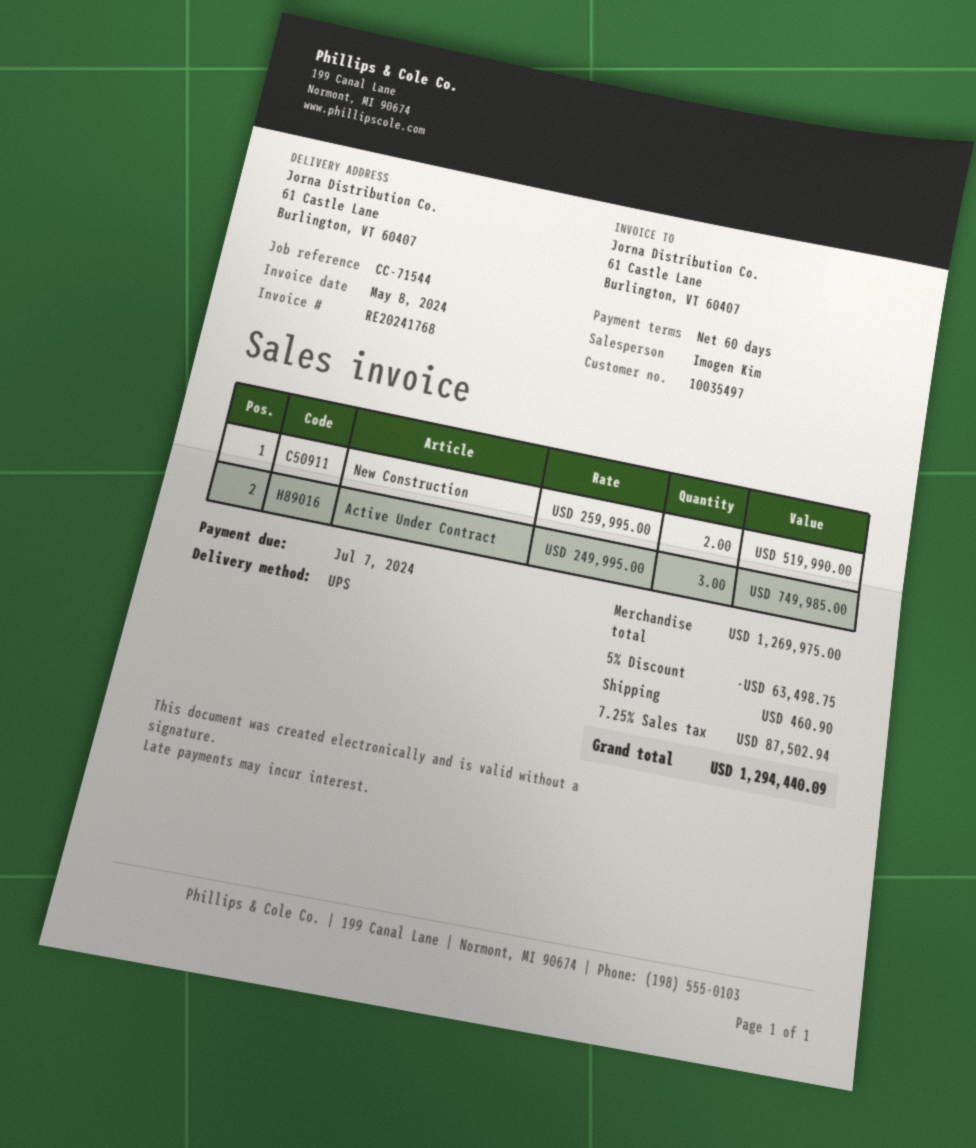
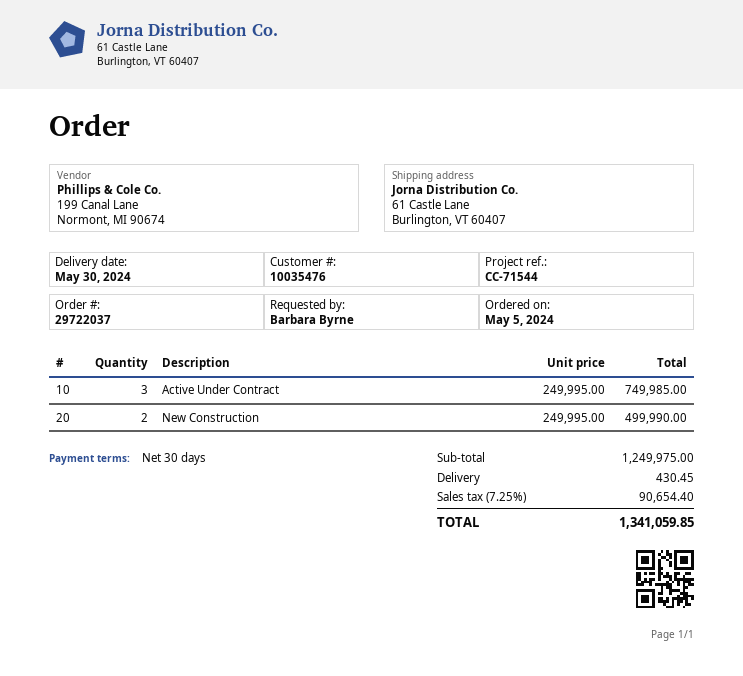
payment terms: 60 days -> 30 days
customer number: 10035497 -> 10035476
New Construction: 2 x 259995.00 = 519990.00 -> 2 x 249995.00 = 499990.00
subtotal: 1269975.00 -> 1249975.00
discount: 5% = 63498.75 -> none
shipping: 460.90 -> 430.45
tax: 7.25% = 87502.94 -> 7.25% = 90654.40
total: 1294440.09 -> 1341059.85

